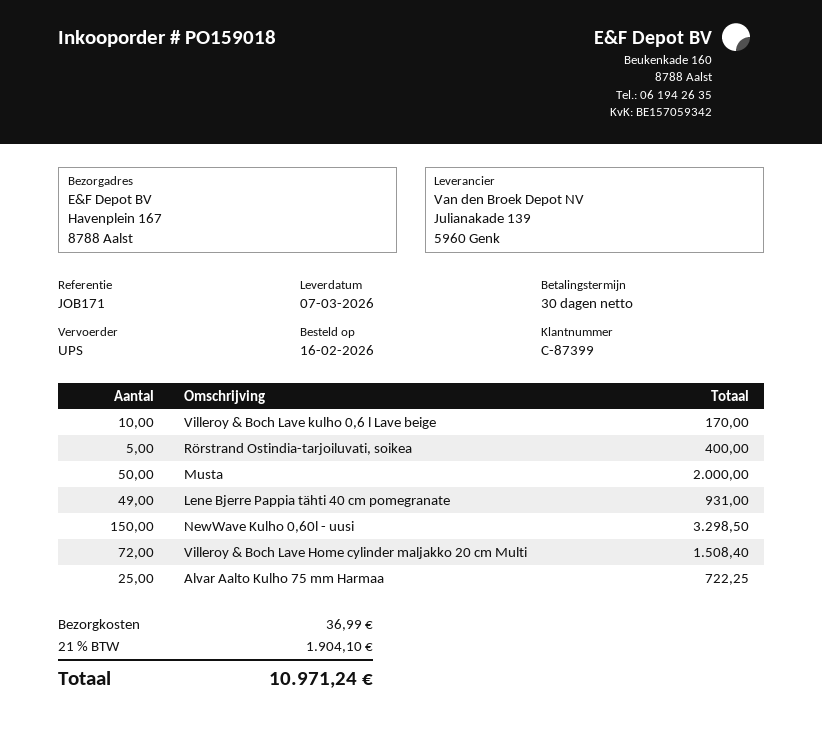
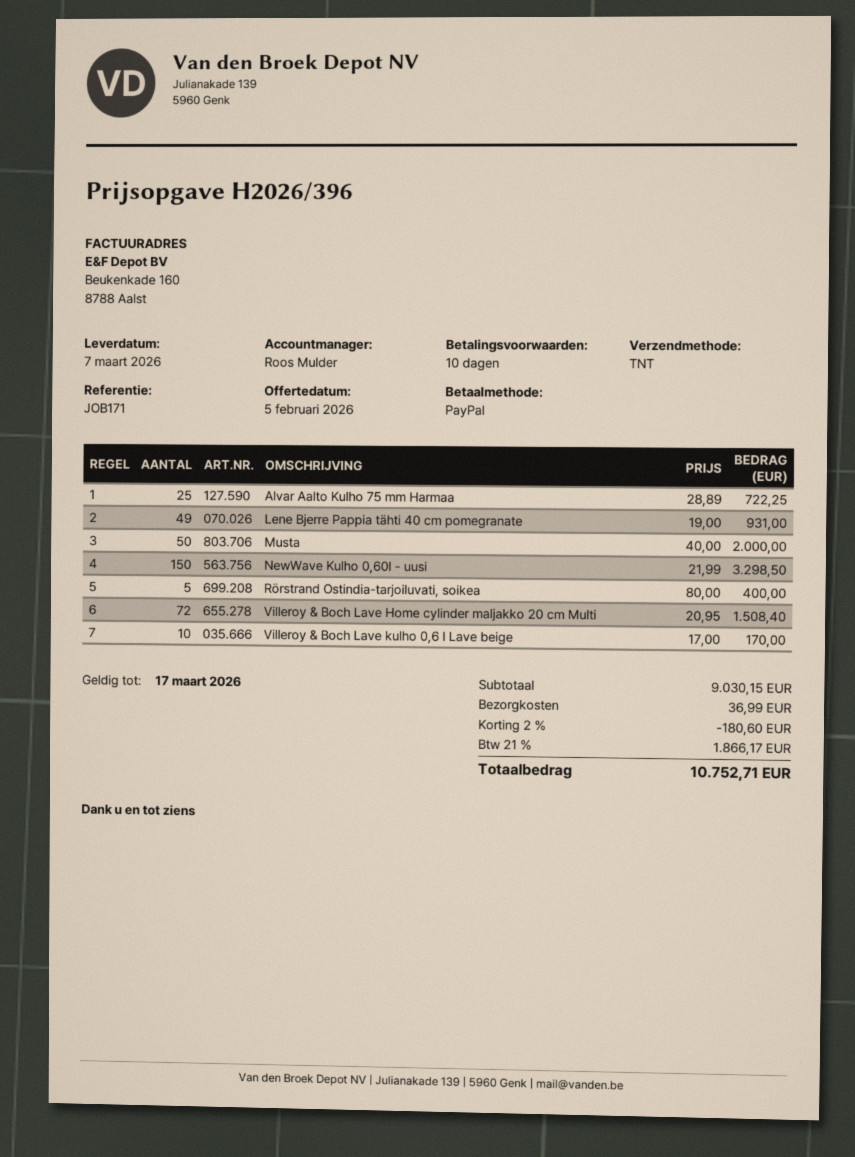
payment terms: 30 days -> 10 days
shipping method: UPS -> TNT
discount: none -> 2% = 180.60
tax: 21% = 1904.10 -> 21% = 1866.17
total: 10971.24 -> 10752.71

